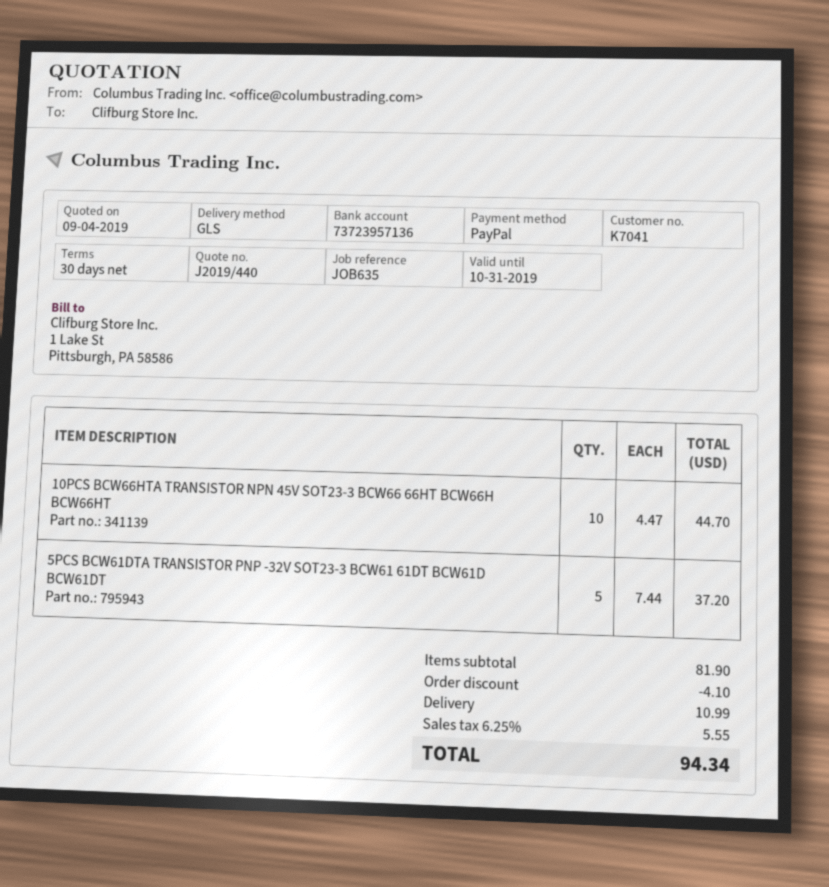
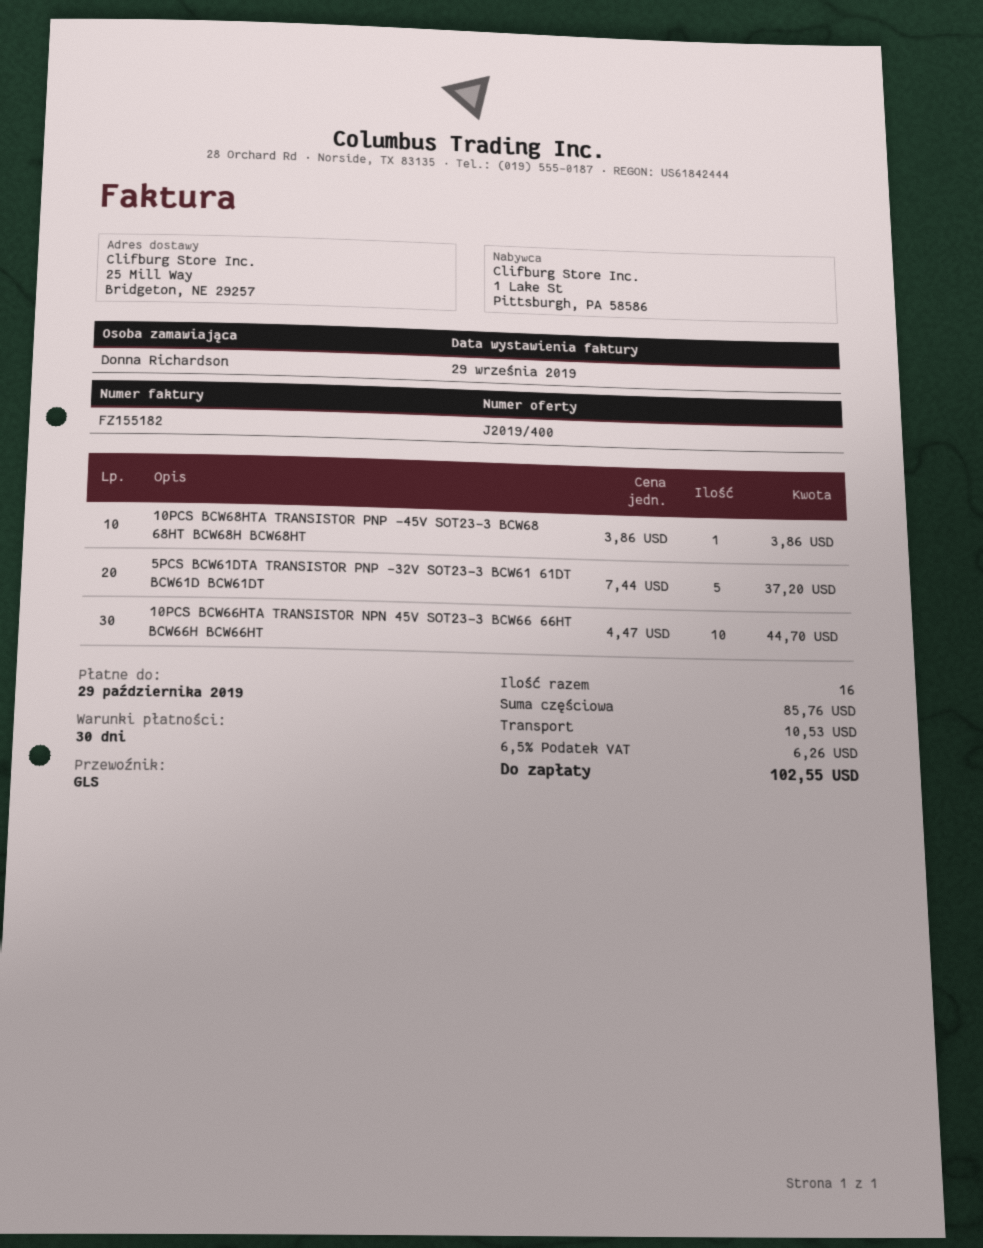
quote number: J2019/440 -> J2019/400
10PCS BCW68HTA TRANSISTOR PNP -45V SOT23-3 BCW68 68HT BCW68H BCW68HT: none -> 1 x 3.86 = 3.86
subtotal: 81.90 -> 85.76
discount: 4.10 -> none
shipping: 10.99 -> 10.53
tax: 6.25% = 5.55 -> 6.5% = 6.26
total: 94.34 -> 102.55

